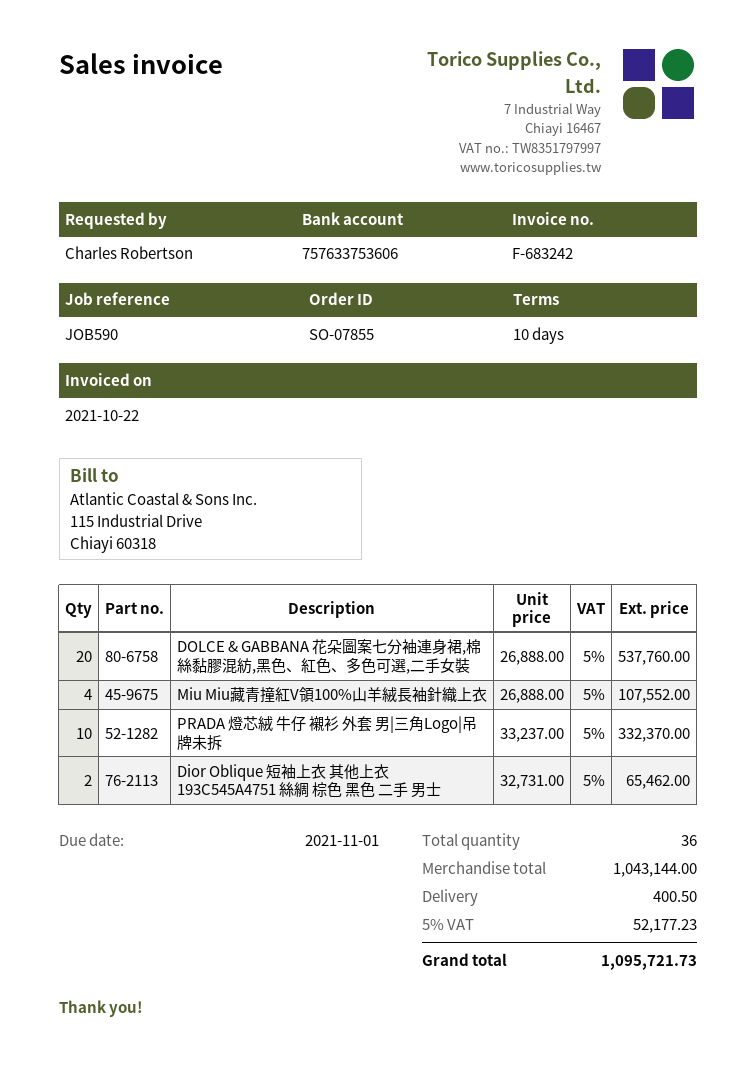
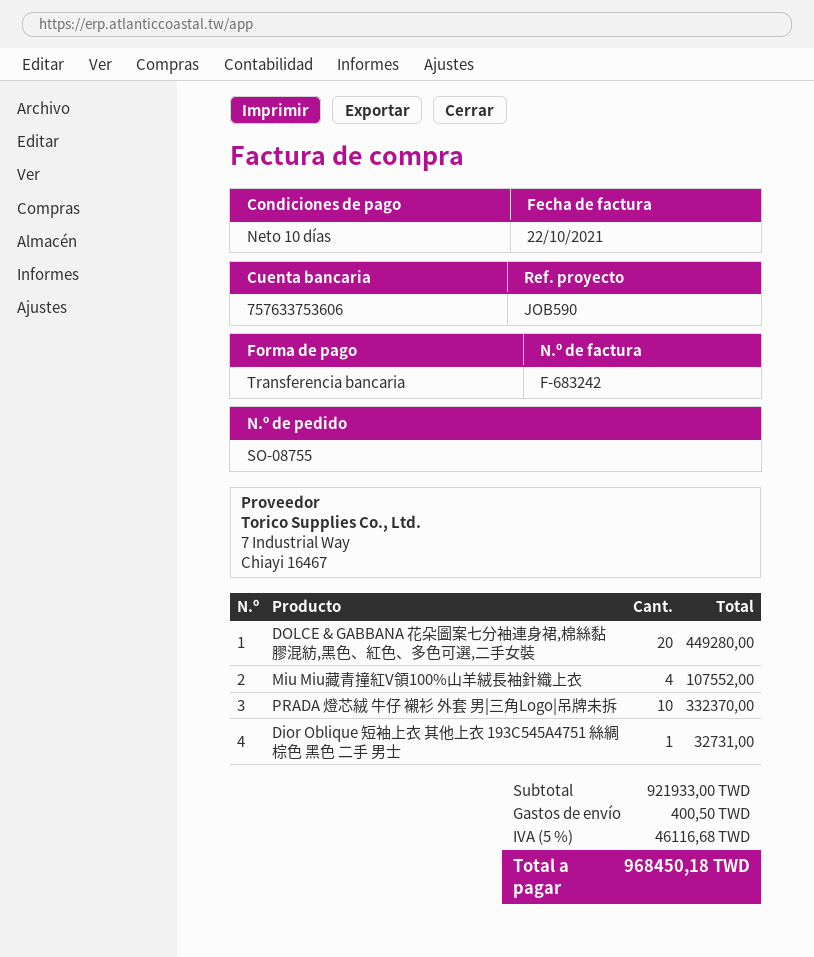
order number: SO-07855 -> SO-08755
DOLCE & GABBANA 花朵圖案七分袖連身裙,棉絲黏膠混紡,黑色、紅色、多色可選,二手女裝: 20 for 537760.00 -> 20 for 449280.00
Dior Oblique 短袖上衣 其他上衣 193C545A4751 絲綢 棕色 黑色 二手 男士: 2 for 65462.00 -> 1 for 32731.00
subtotal: 1043144.00 -> 921933.00
tax: 5% = 52177.23 -> 5% = 46116.68
total: 1095721.73 -> 968450.18

